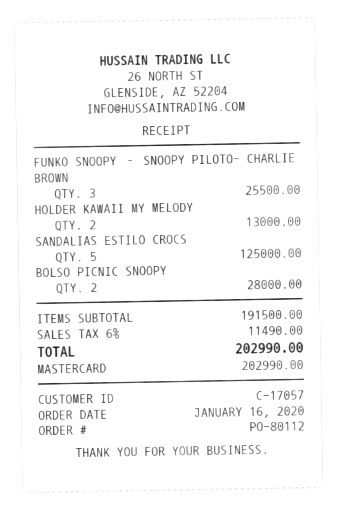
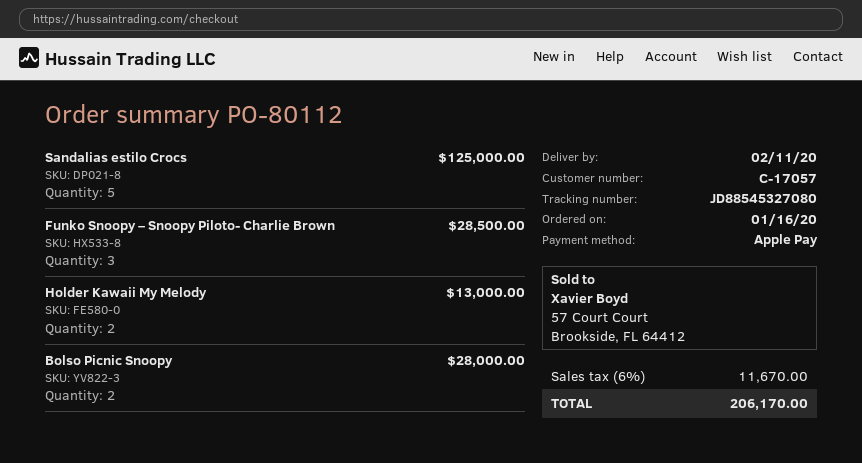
payment method: Mastercard -> Apple Pay
FUNKO SNOOPY – SNOOPY PILOTO- CHARLIE BROWN: 3 for 25500.00 -> 3 for 28500.00
tax: 6% = 11490.00 -> 6% = 11670.00
total: 202990.00 -> 206170.00

